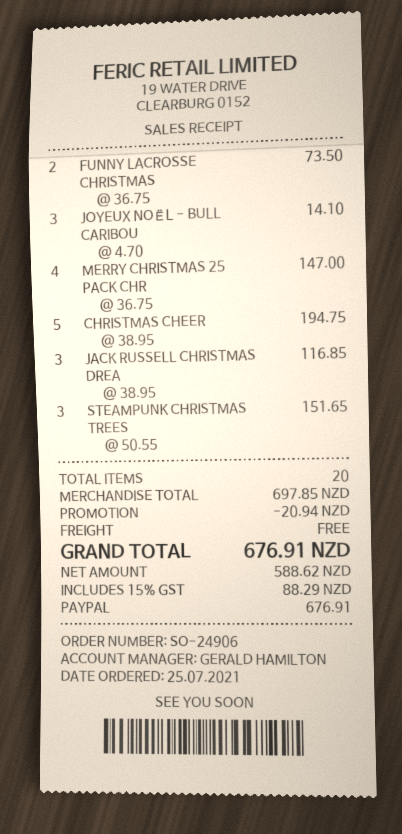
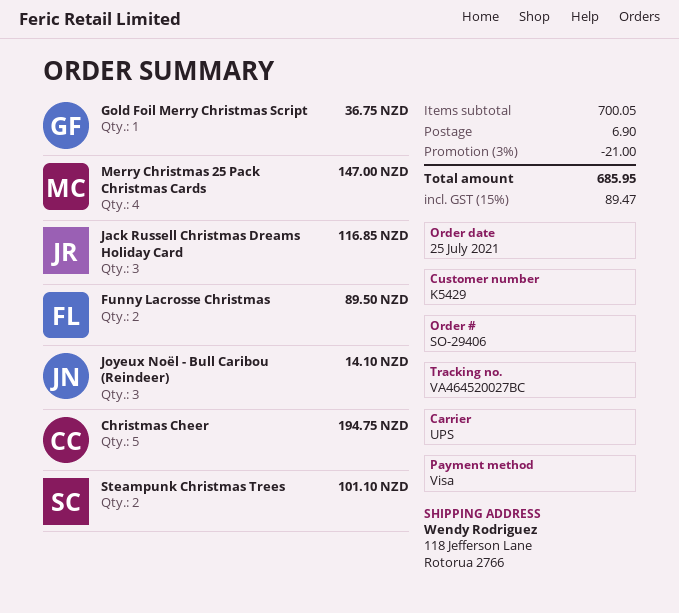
order number: SO-24906 -> SO-29406
payment method: PayPal -> Visa
FUNNY LACROSSE CHRISTMAS: 2 for 73.50 -> 2 for 89.50
STEAMPUNK CHRISTMAS TREES: 3 for 151.65 -> 2 for 101.10
Gold Foil Merry Christmas Script: none -> 1 for 36.75
subtotal: 697.85 -> 700.05
discount: 20.94 -> 21.00
shipping: 0.00 -> 6.90
tax: 15% = 88.29 -> 15% = 89.47
total: 676.91 -> 685.95

